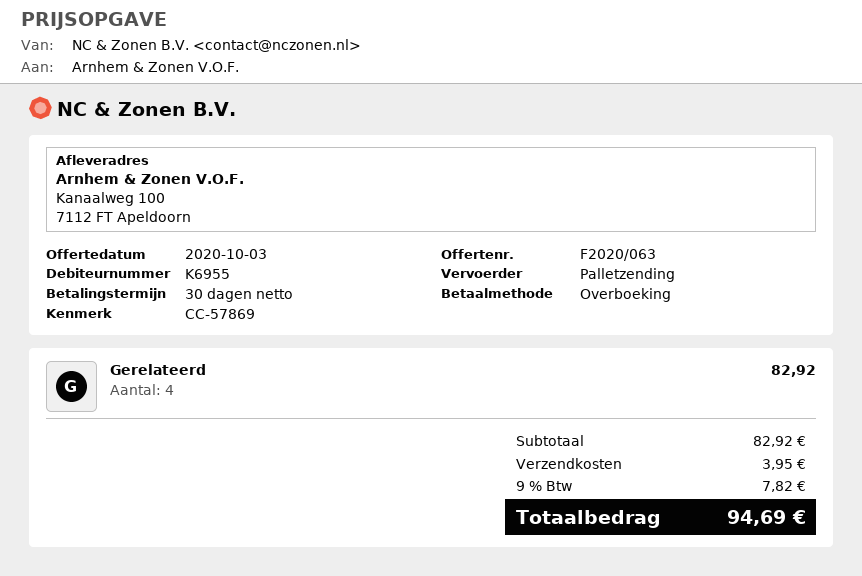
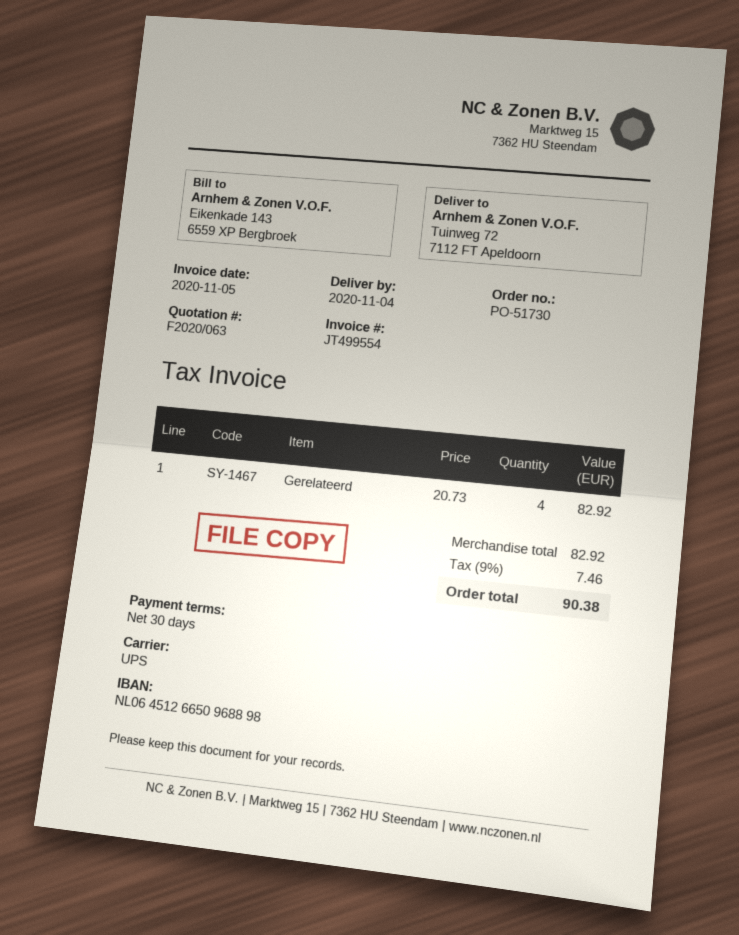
shipping method: pallet freight -> UPS
ship to: Kanaalweg 100, 7112 FT Apeldoorn -> Tuinweg 72, 7112 FT Apeldoorn
shipping: 3.95 -> none
tax: 9% = 7.82 -> 9% = 7.46
total: 94.69 -> 90.38

